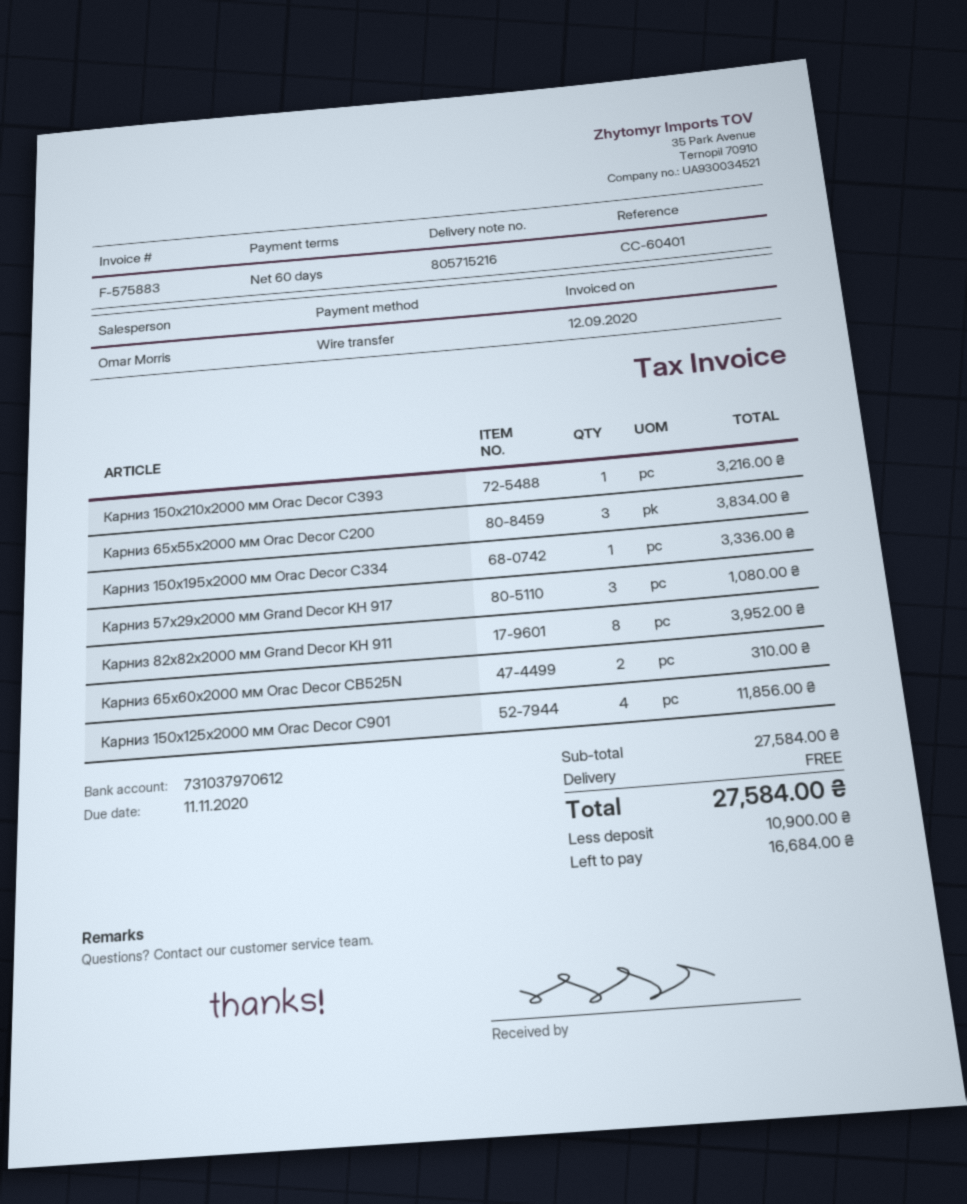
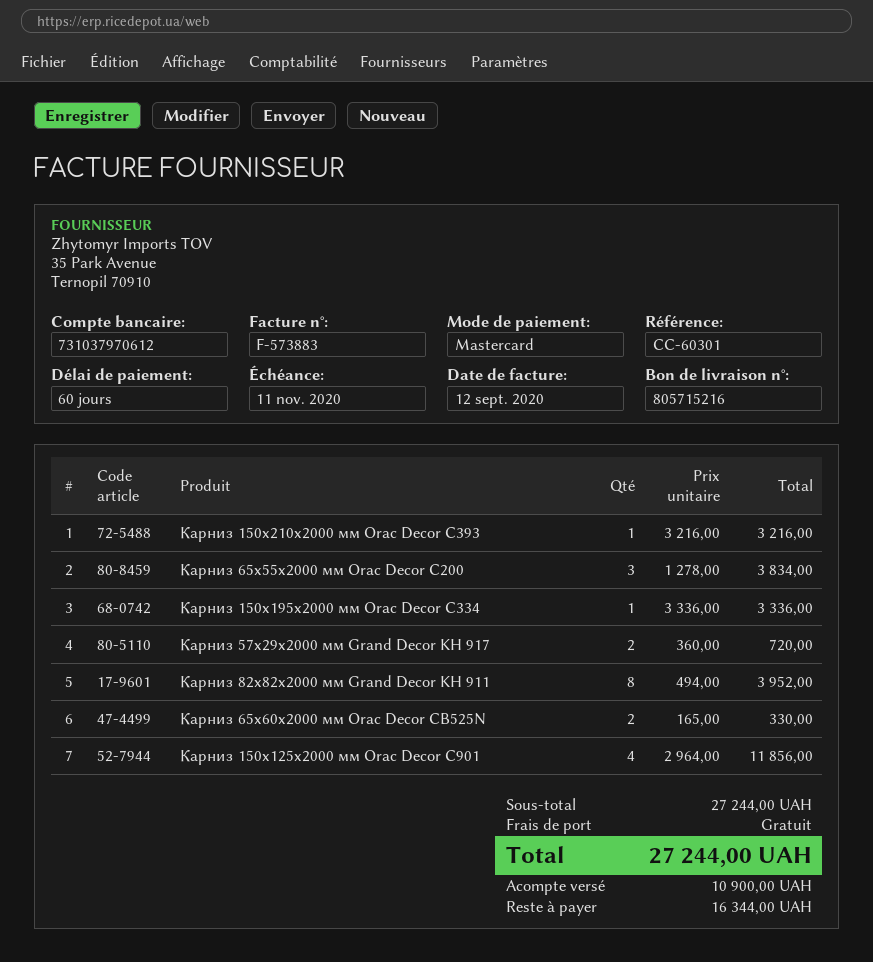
invoice number: F-575883 -> F-573883
reference: CC-60401 -> CC-60301
payment method: bank transfer -> Mastercard
Карниз 57x29x2000 мм Grand Decor KH 917: 3 for 1080.00 -> 2 for 720.00
Карниз 65x60x2000 мм Orac Decor CB525N: 2 for 310.00 -> 2 for 330.00
subtotal: 27584.00 -> 27244.00
total: 27584.00 -> 27244.00
balance: 16684.00 -> 16344.00

